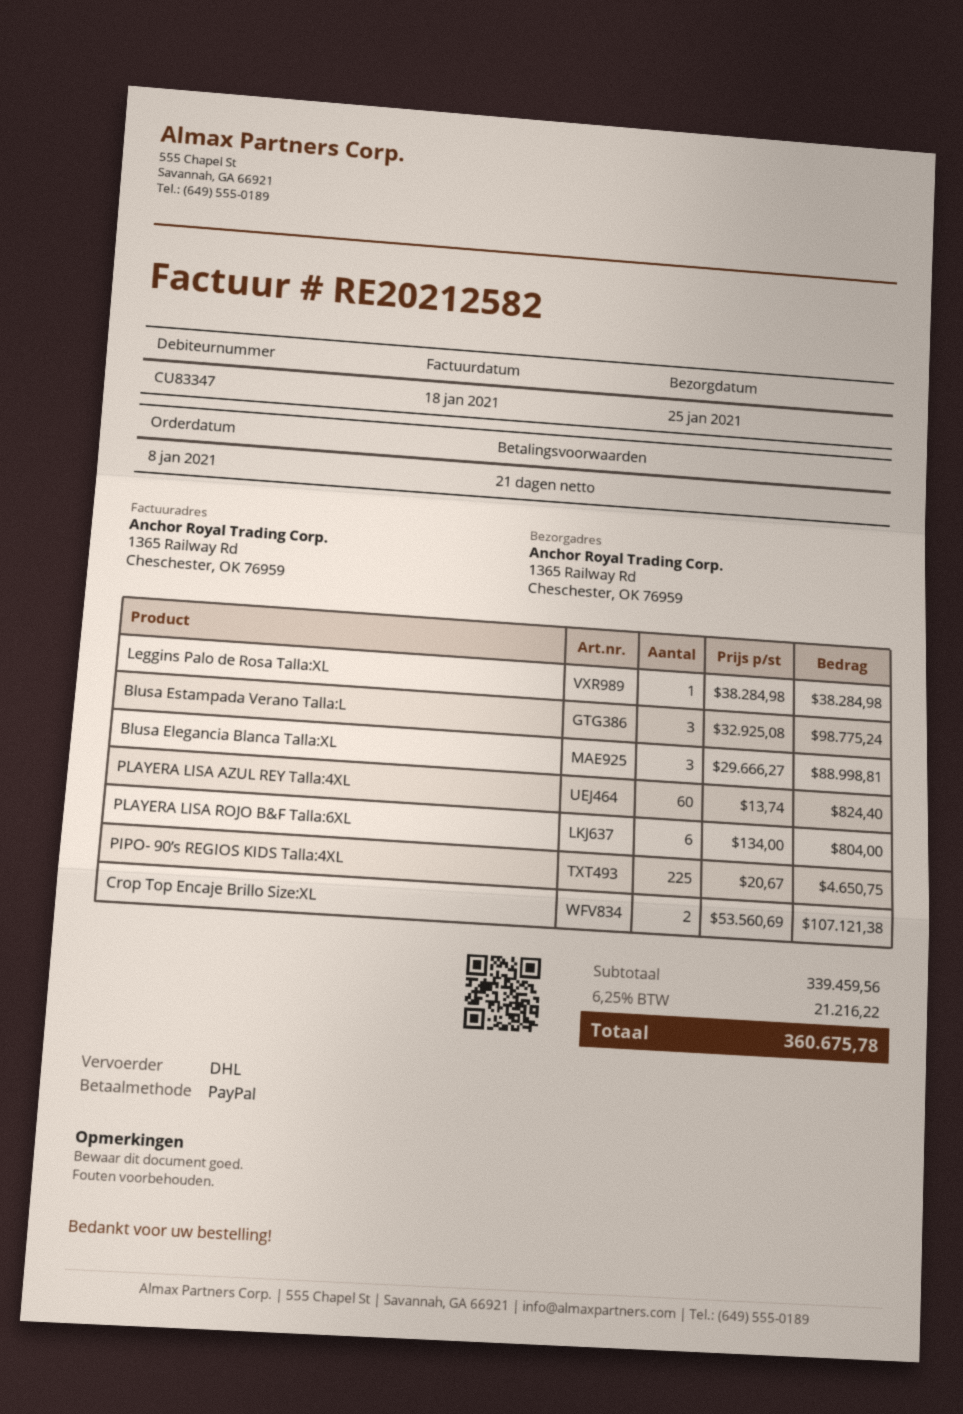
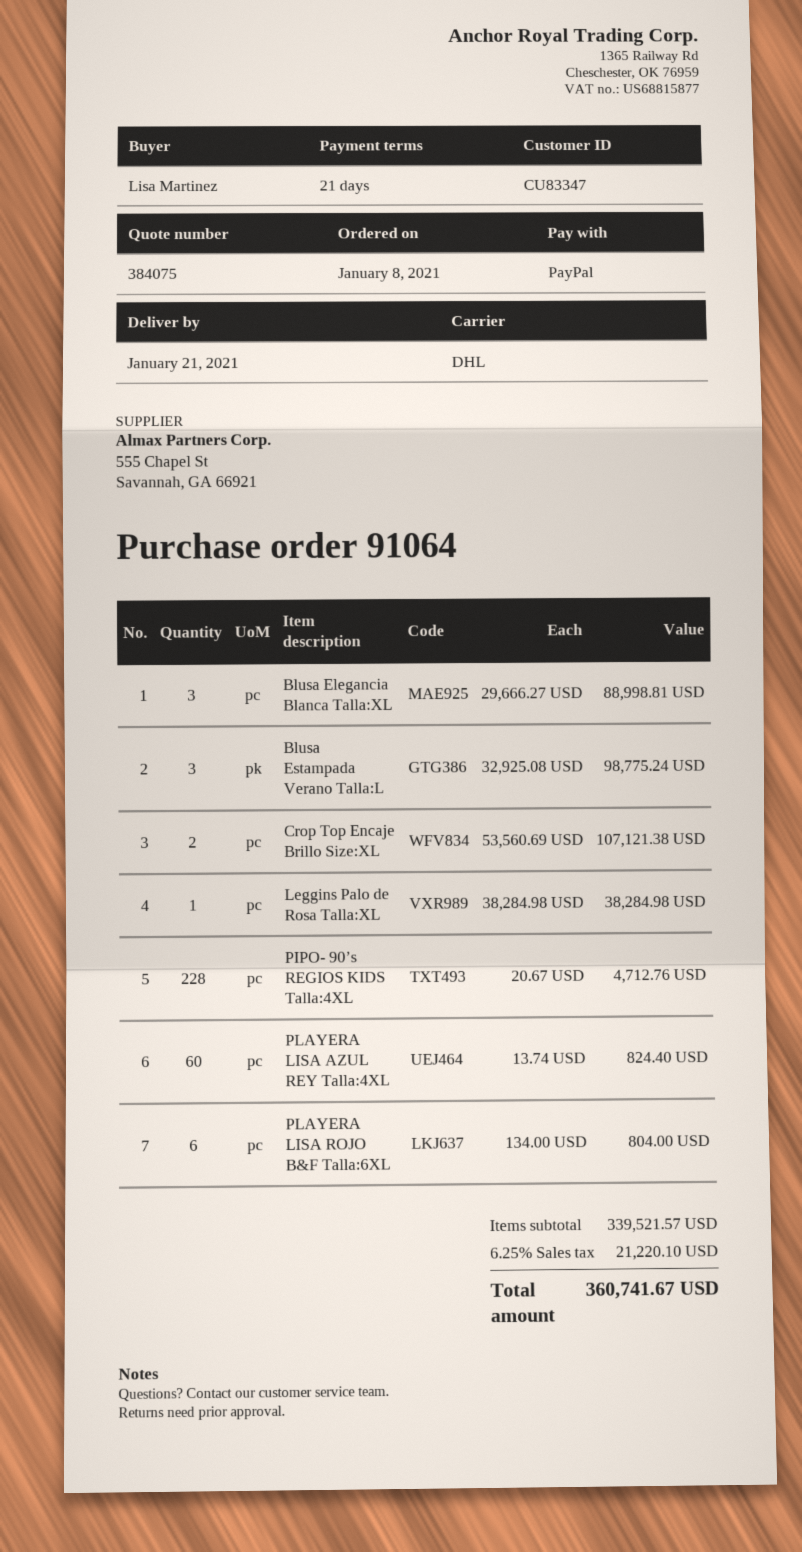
delivery date: 2021-01-25 -> 2021-01-21
PIPO- 90’s REGIOS KIDS Talla:4XL: 225 x 20.67 = 4650.75 -> 228 x 20.67 = 4712.76
subtotal: 339459.56 -> 339521.57
tax: 6.25% = 21216.22 -> 6.25% = 21220.10
total: 360675.78 -> 360741.67

